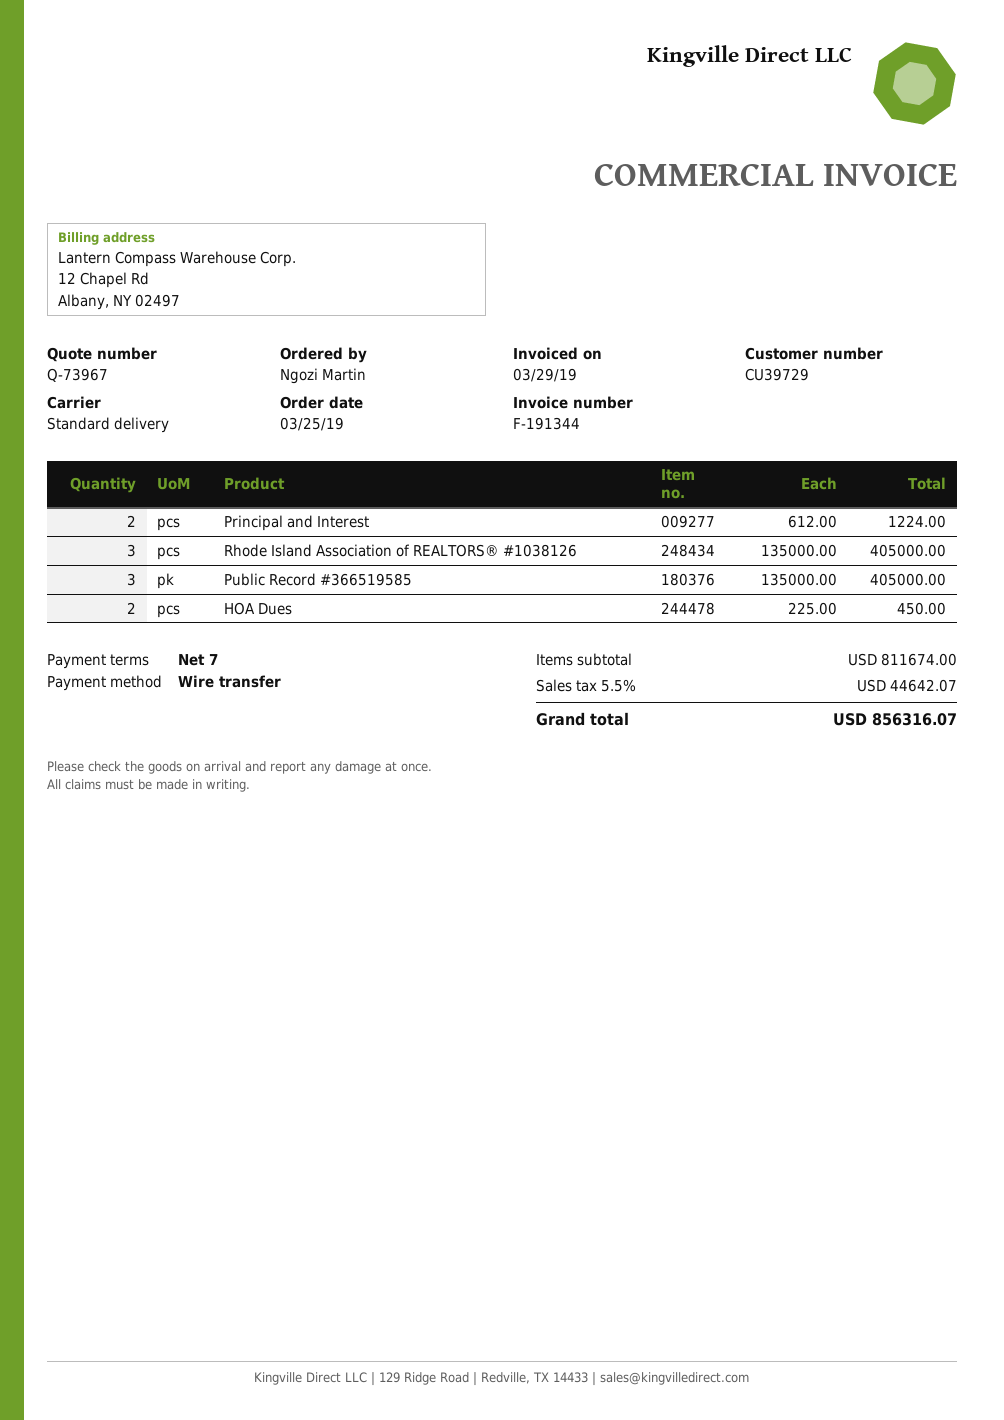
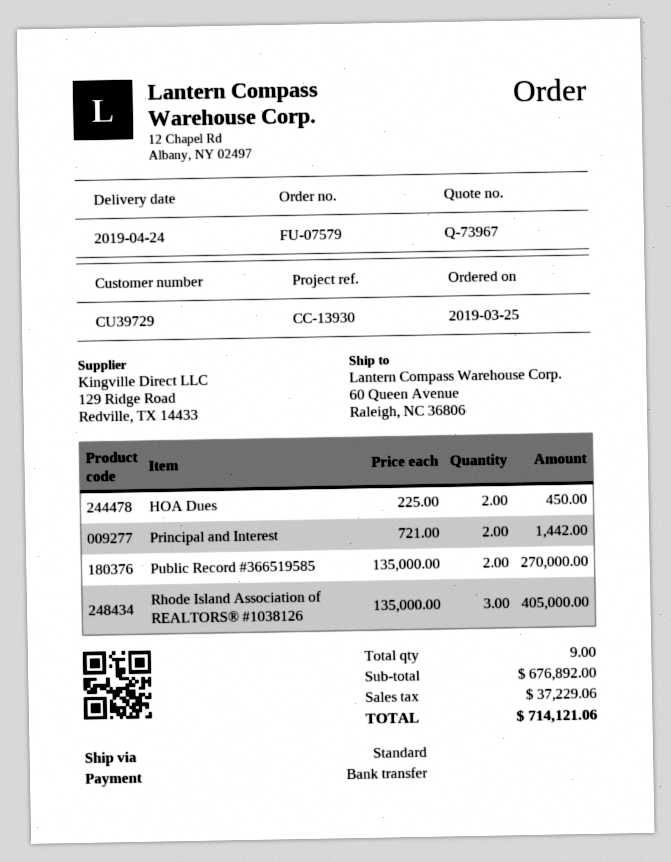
Principal and Interest: 2 x 612.00 = 1224.00 -> 2 x 721.00 = 1442.00
Public Record #366519585: 3 x 135000.00 = 405000.00 -> 2 x 135000.00 = 270000.00
subtotal: 811674.00 -> 676892.00
tax: 44642.07 -> 37229.06
total: 856316.07 -> 714121.06

